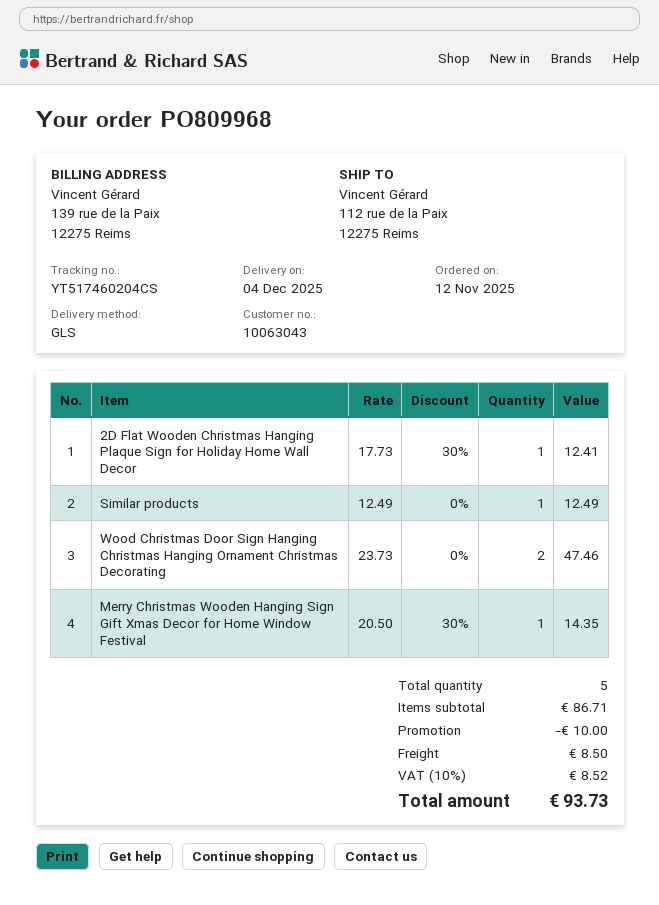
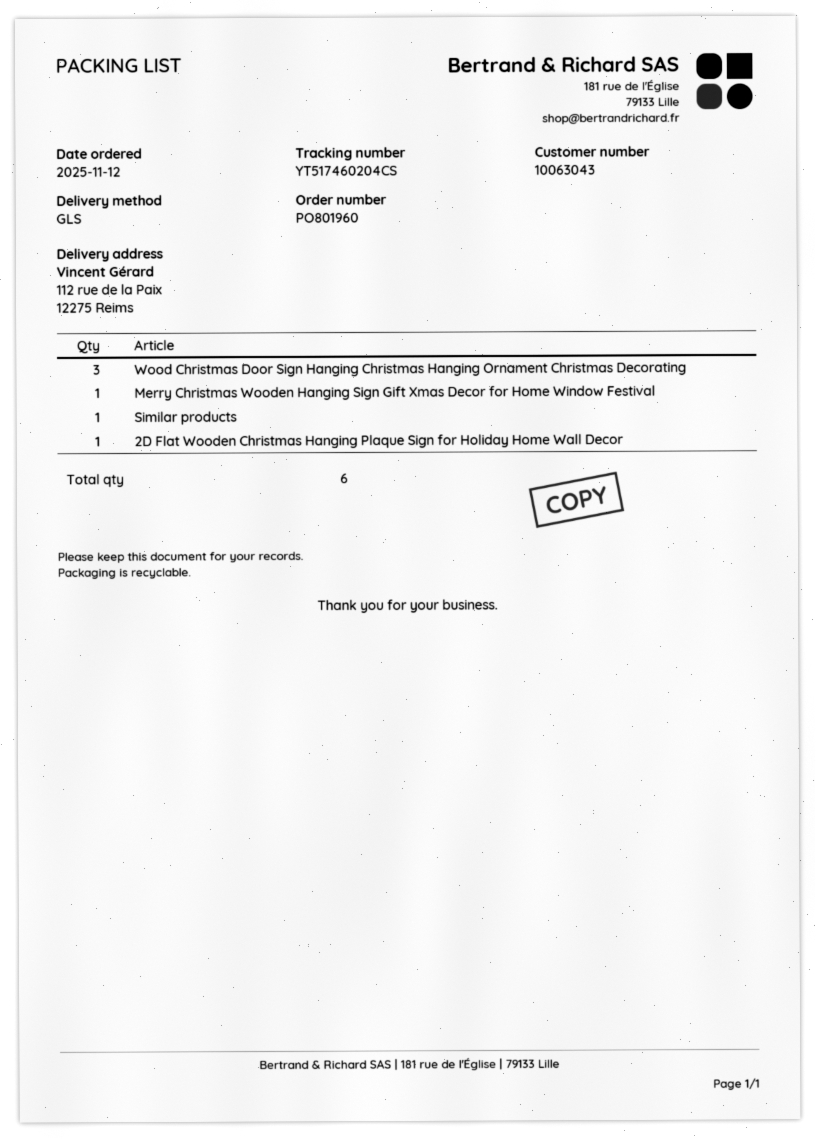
order number: PO809968 -> PO801960
Wood Christmas Door Sign Hanging Christmas Hanging Ornament Christmas Decorating: 2 -> 3
total quantity: 5 -> 6

